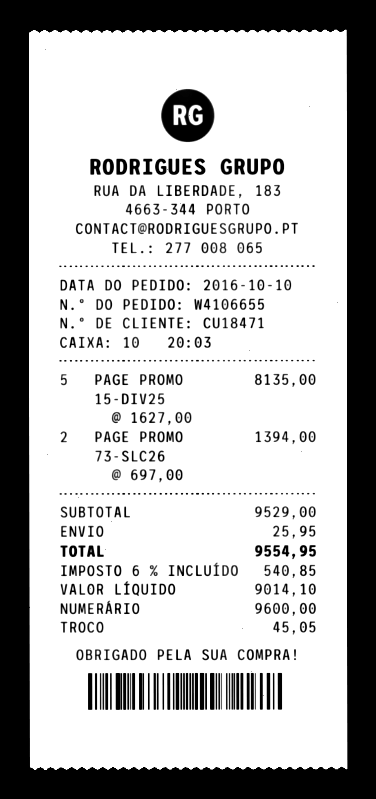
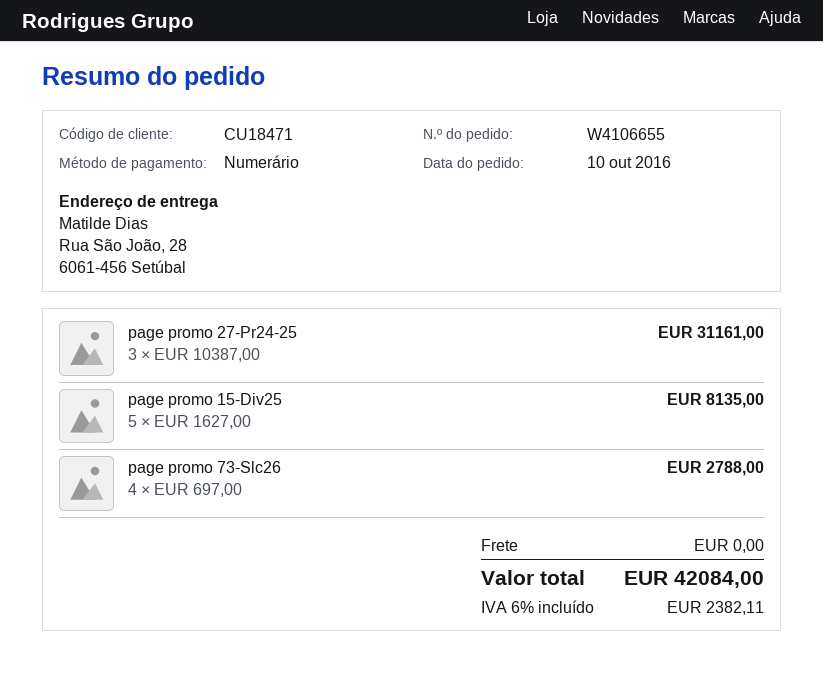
PAGE PROMO 73-SLC26: 2 x 697.00 = 1394.00 -> 4 x 697.00 = 2788.00
page promo 27-Pr24-25: none -> 3 x 10387.00 = 31161.00
shipping: 25.95 -> 0.00
tax: 6% = 540.85 -> 6% = 2382.11
total: 9554.95 -> 42084.00

